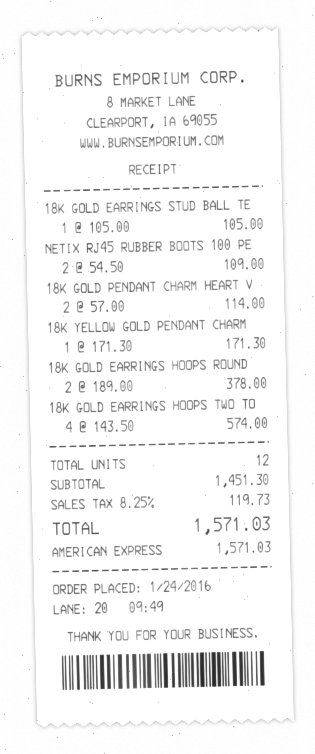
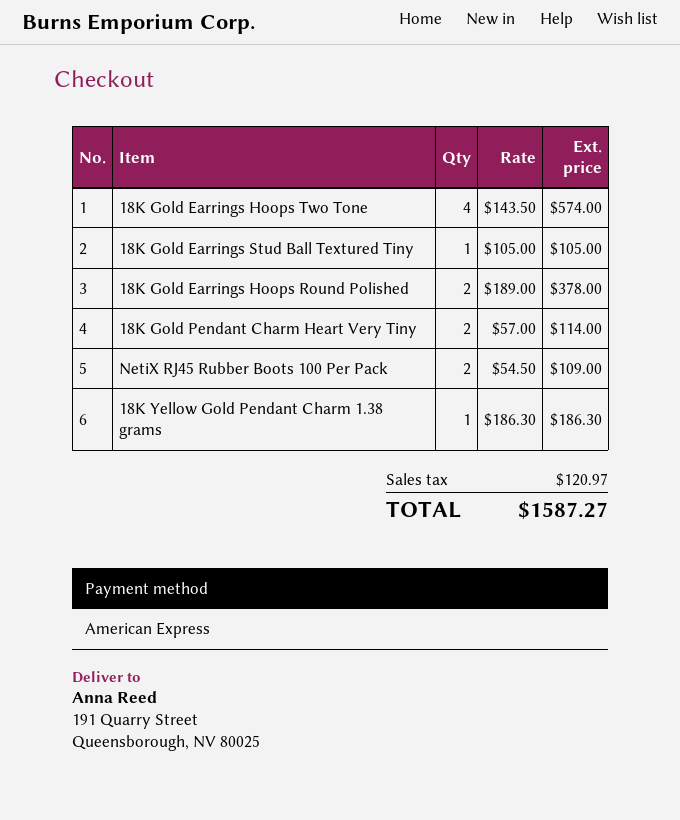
18K YELLOW GOLD PENDANT CHARM: 1 x 171.30 = 171.30 -> 1 x 186.30 = 186.30
tax: 119.73 -> 120.97
total: 1571.03 -> 1587.27

